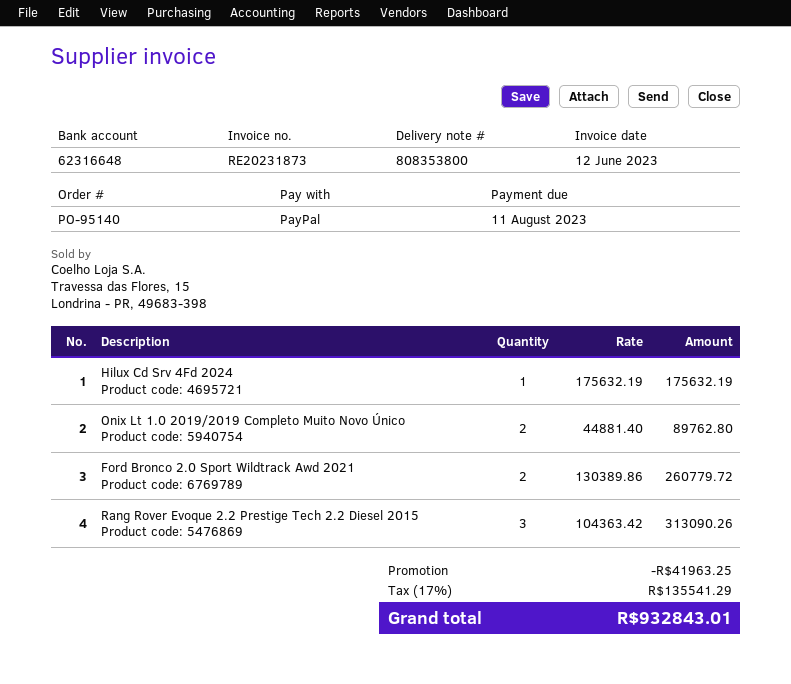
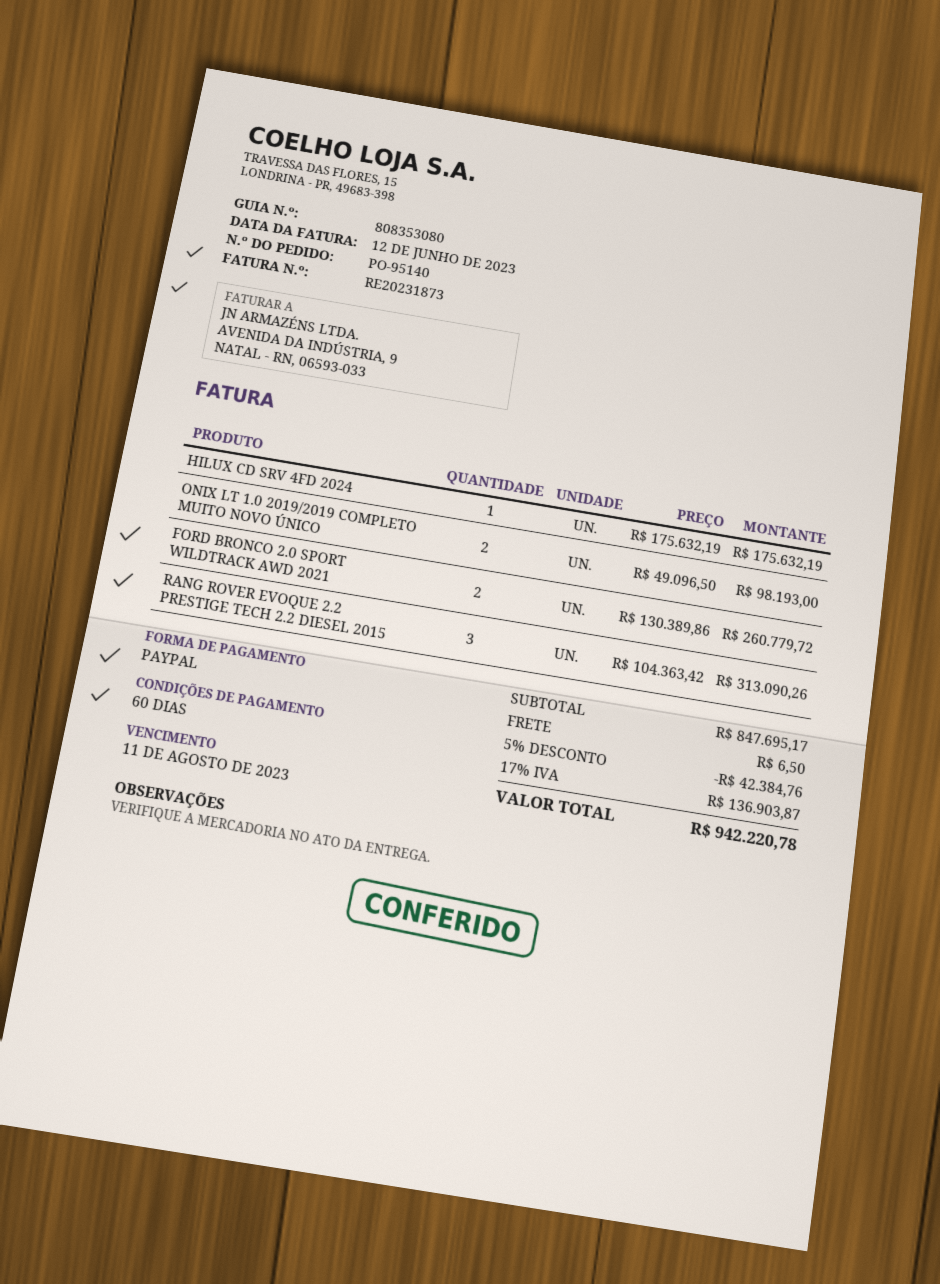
delivery note number: 808353800 -> 808353080
Onix Lt 1.0 2019/2019 Completo Muito Novo Único: 2 x 44881.40 = 89762.80 -> 2 x 49096.50 = 98193.00
discount: 41963.25 -> 42384.76
shipping: none -> 6.50
tax: 17% = 135541.29 -> 17% = 136903.87
total: 932843.01 -> 942220.78

